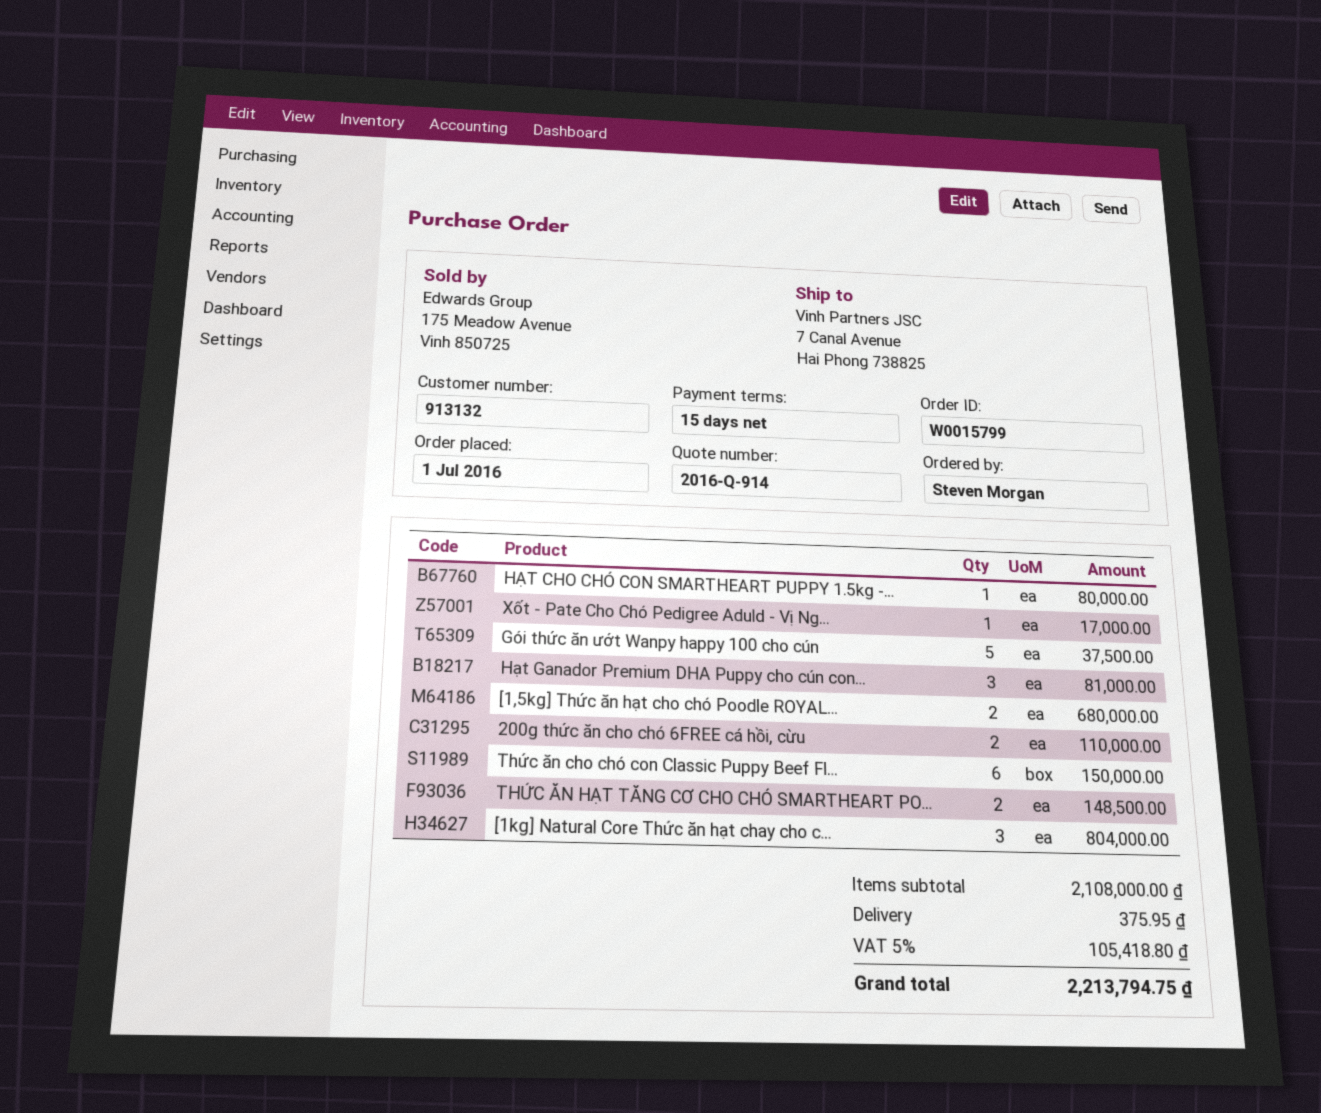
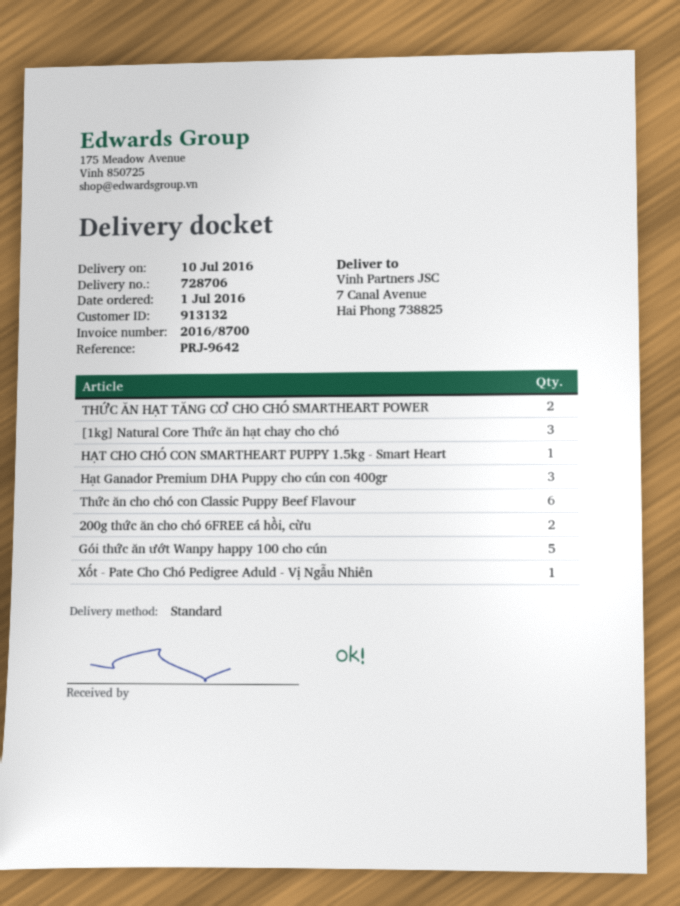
[1,5kg] Thức ăn hạt cho chó Poodle ROYAL...: 2 -> none

